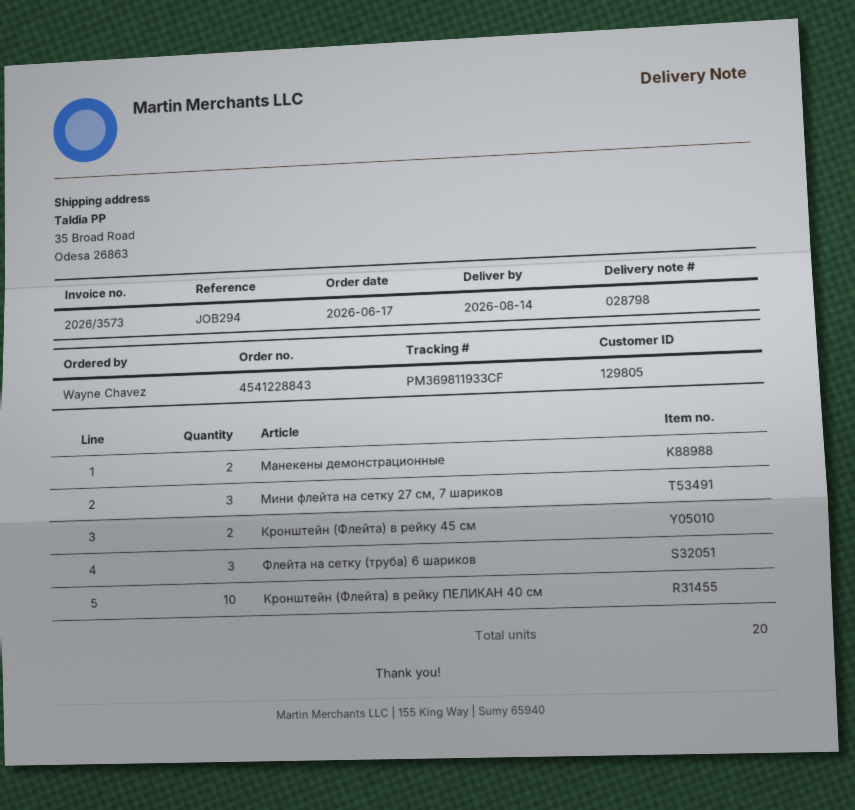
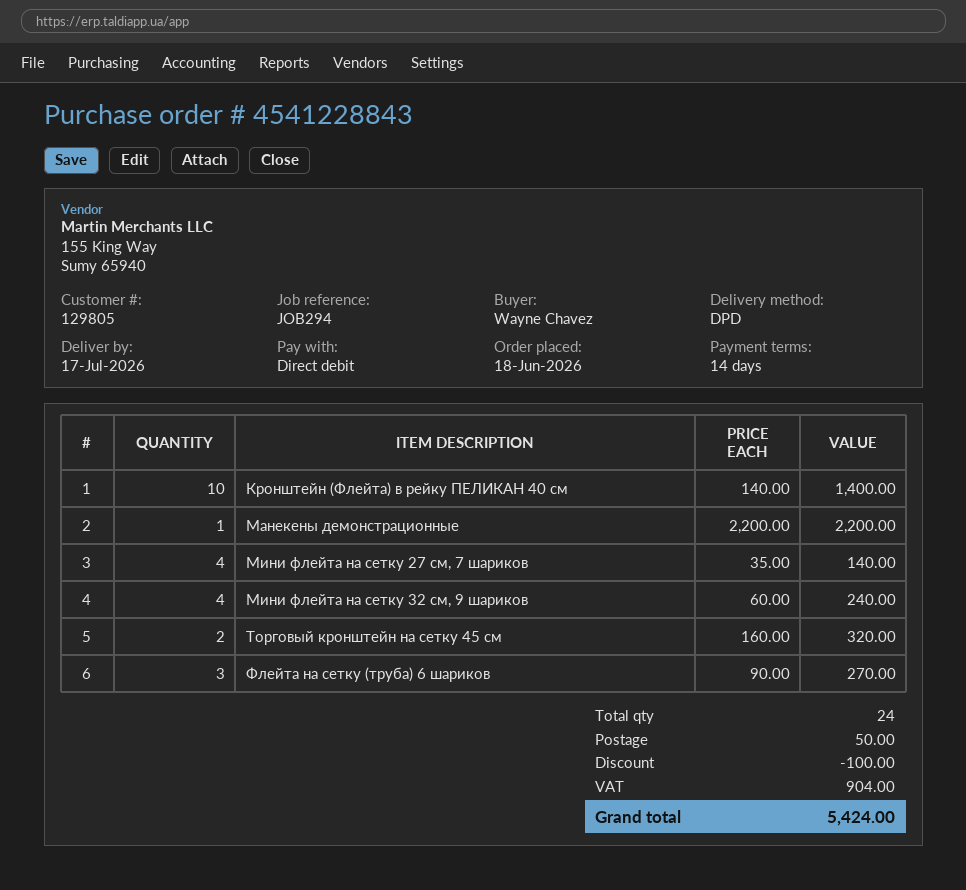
order date: 2026-06-17 -> 2026-06-18
delivery date: 2026-08-14 -> 2026-07-17
Манекены демонстрационные: 2 -> 1
Мини флейта на сетку 27 см, 7 шариков: 3 -> 4
Кронштейн (Флейта) в рейку 45 см: 2 -> none
Мини флейта на сетку 32 см, 9 шариков: none -> 4
Торговый кронштейн на сетку 45 см: none -> 2
total quantity: 20 -> 24

